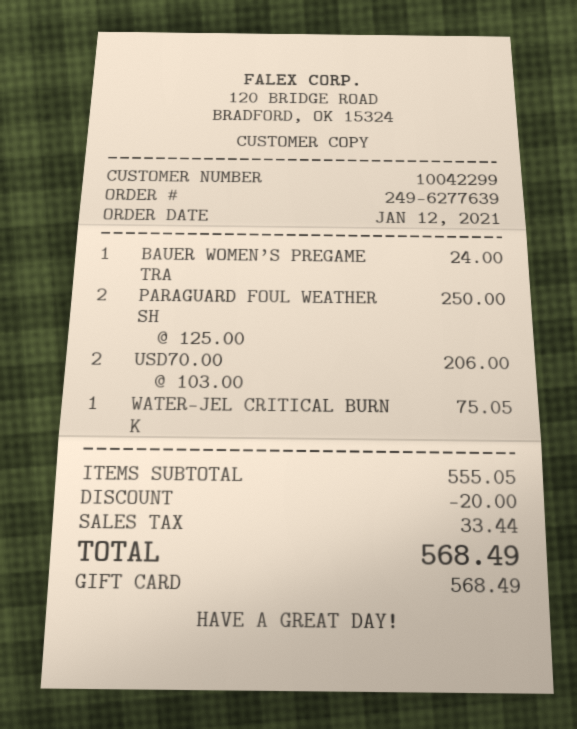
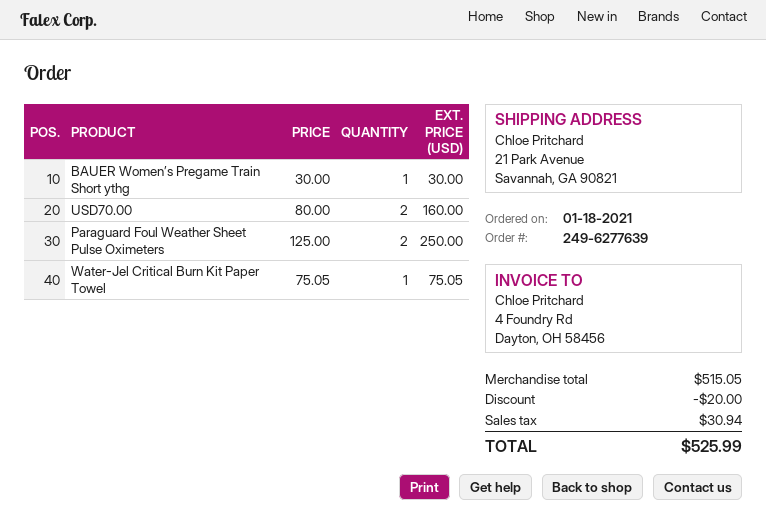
order date: 2021-01-12 -> 2021-01-18
BAUER WOMEN’S PREGAME TRA: 1 x 24.00 = 24.00 -> 1 x 30.00 = 30.00
USD70.00: 2 x 103.00 = 206.00 -> 2 x 80.00 = 160.00
subtotal: 555.05 -> 515.05
tax: 33.44 -> 30.94
total: 568.49 -> 525.99

